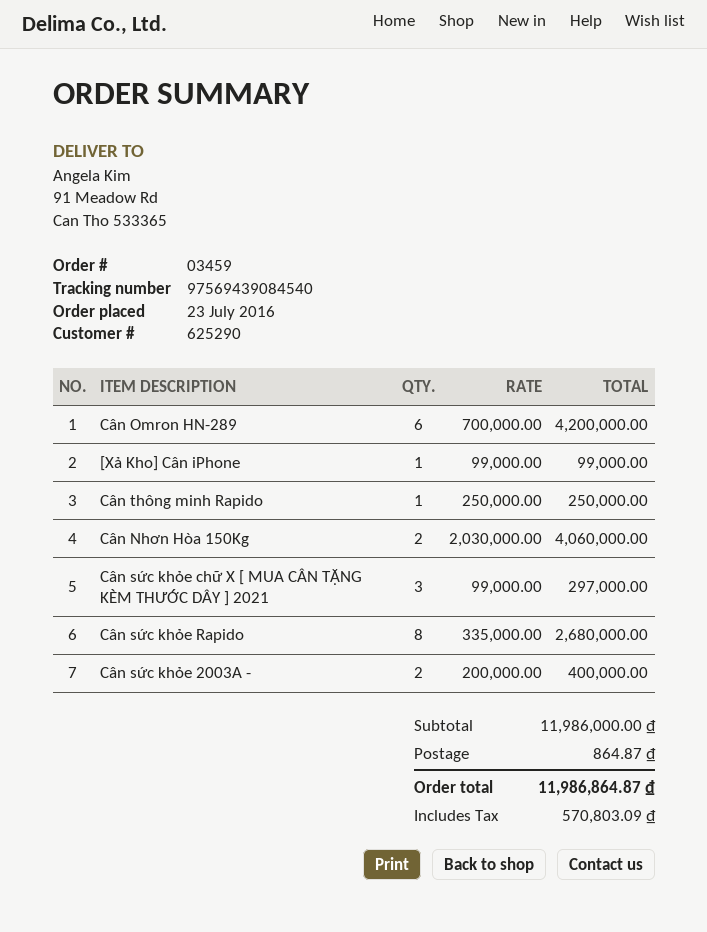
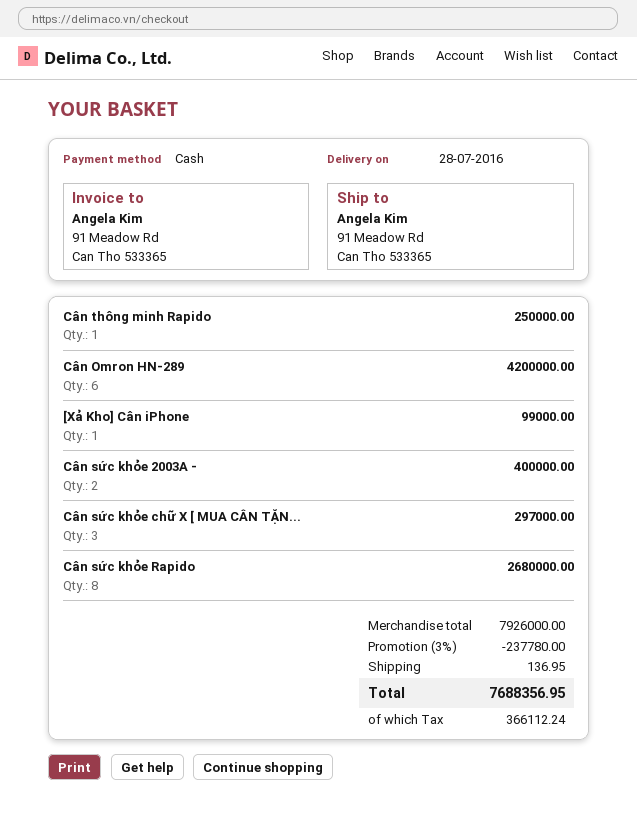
Cân Nhơn Hòa 150Kg: 2 for 4060000.00 -> none
subtotal: 11986000.00 -> 7926000.00
discount: none -> 3% = 237780.00
shipping: 864.87 -> 136.95
tax: 570803.09 -> 366112.24
total: 11986864.87 -> 7688356.95

